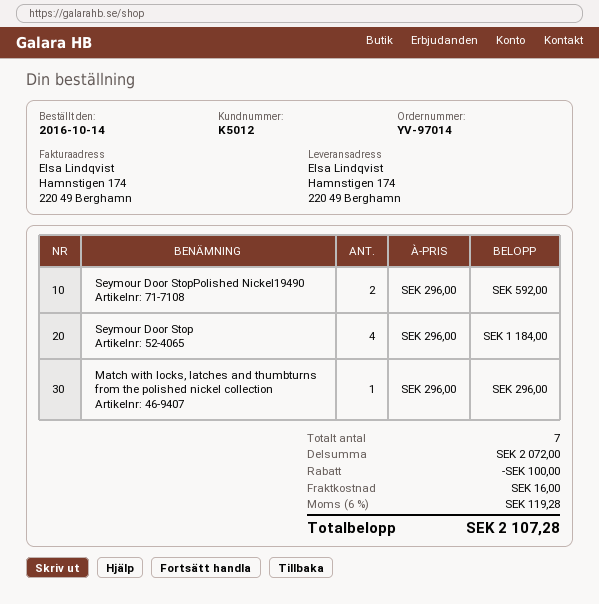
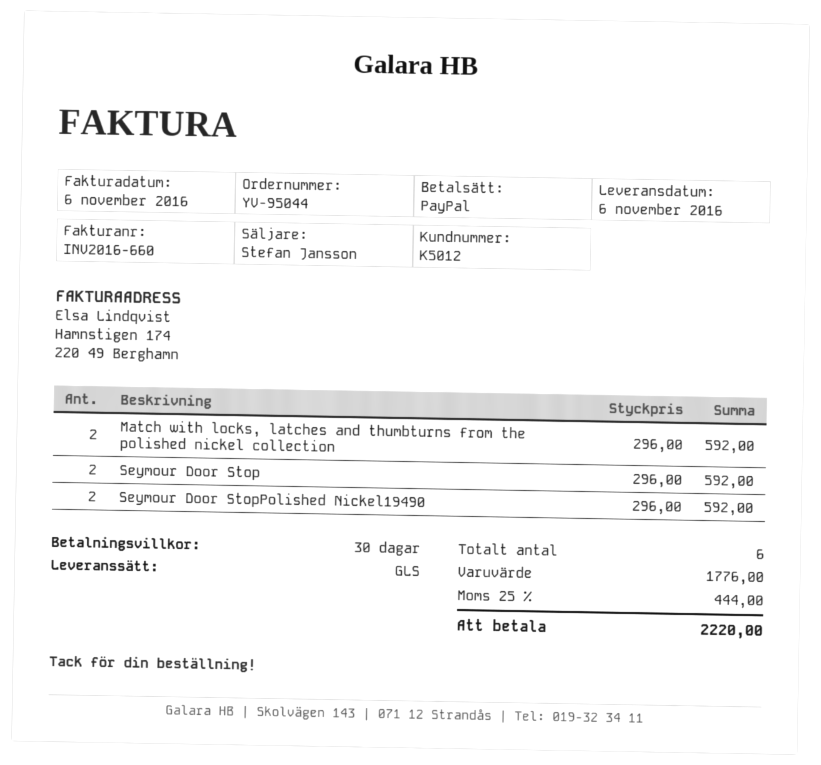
order number: YV-97014 -> YV-95044
Seymour Door Stop: 4 x 296.00 = 1184.00 -> 2 x 296.00 = 592.00
Match with locks, latches and thumbturns from the polished nickel collection: 1 x 296.00 = 296.00 -> 2 x 296.00 = 592.00
total quantity: 7 -> 6
subtotal: 2072.00 -> 1776.00
discount: 100.00 -> none
shipping: 16.00 -> none
tax: 6% = 119.28 -> 25% = 444.00
total: 2107.28 -> 2220.00

